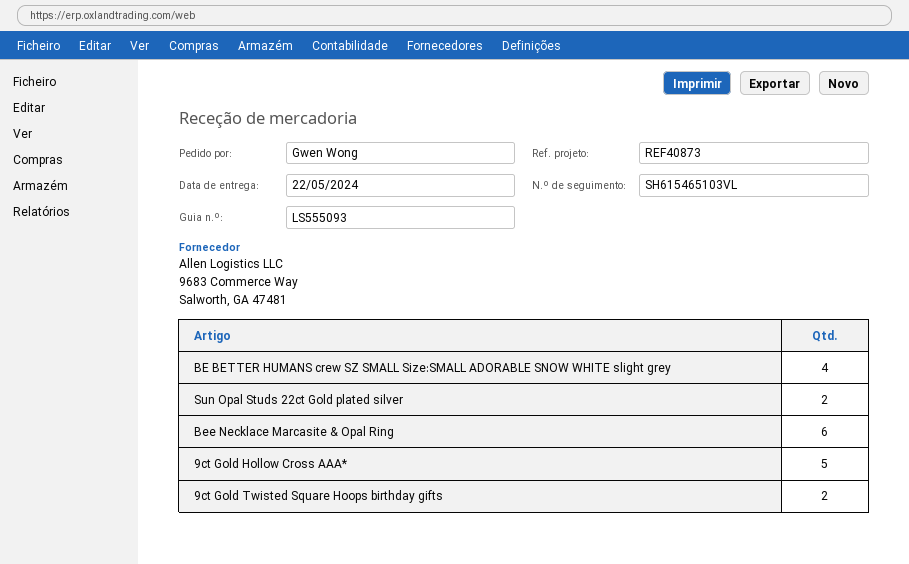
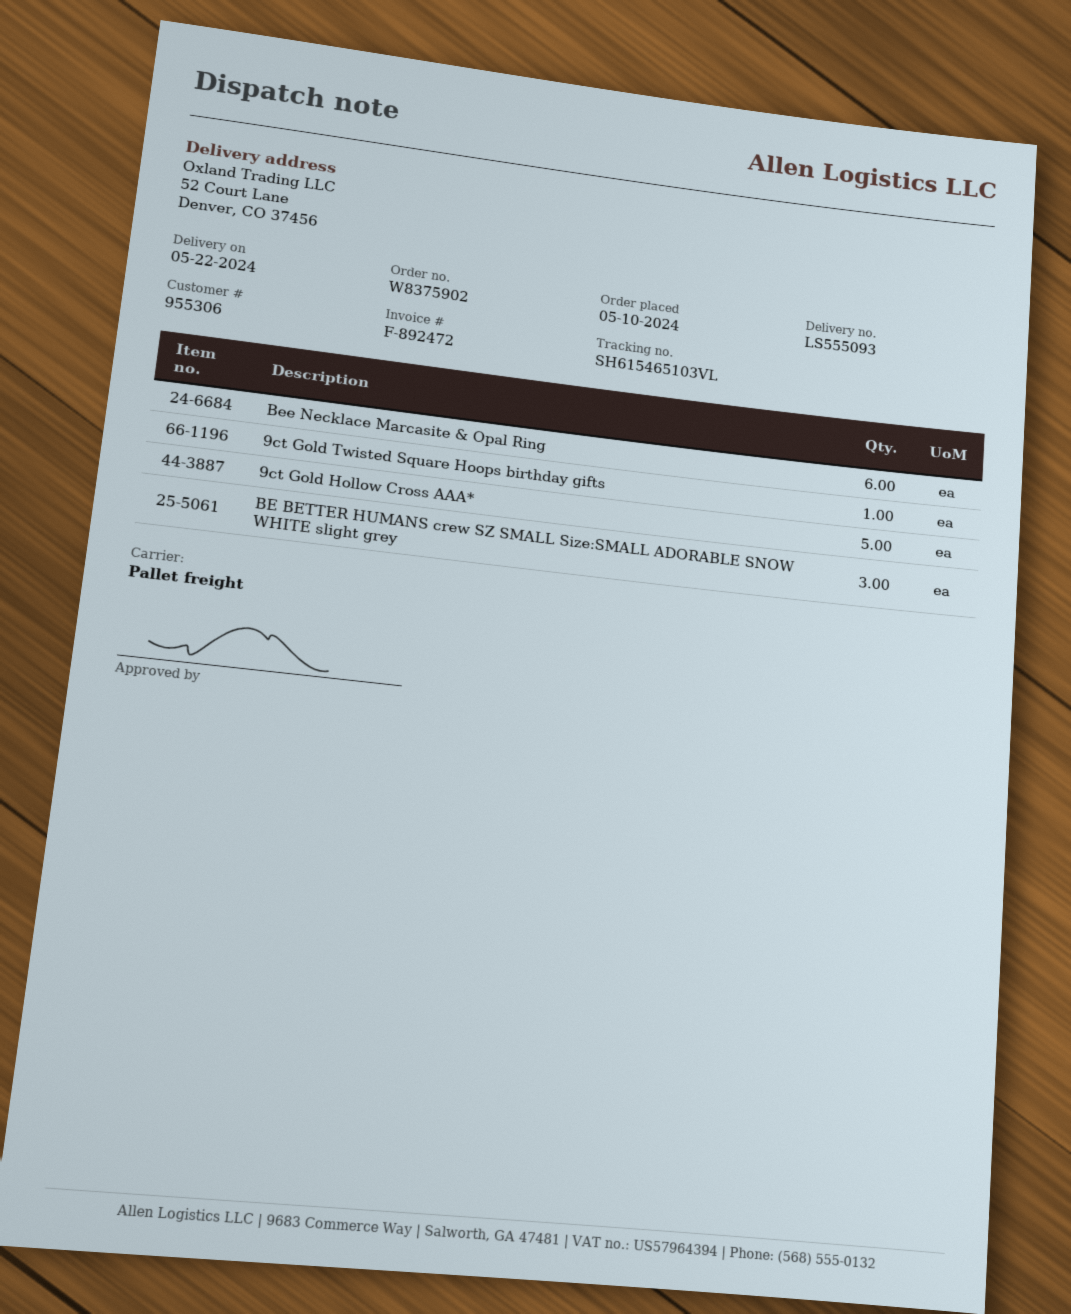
BE BETTER HUMANS crew SZ SMALL Size:SMALL ADORABLE SNOW WHITE slight grey: 4 -> 3
Sun Opal Studs 22ct Gold plated silver: 2 -> none
9ct Gold Twisted Square Hoops birthday gifts: 2 -> 1

